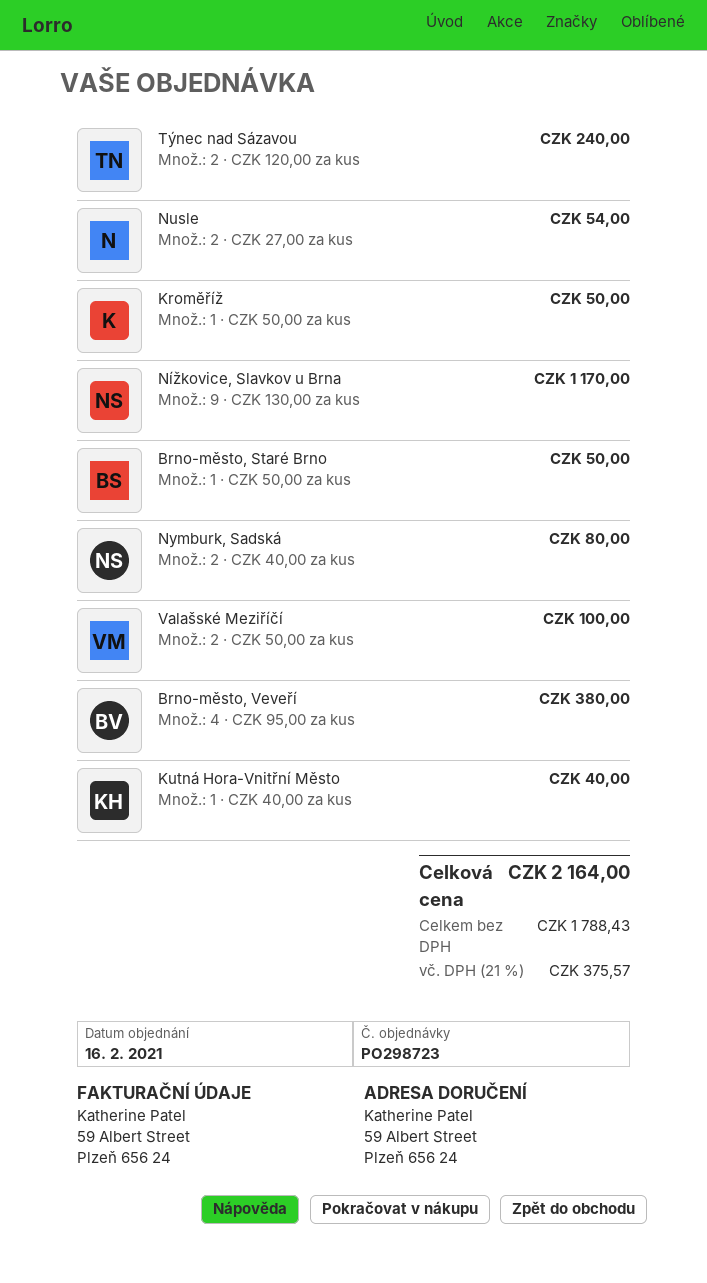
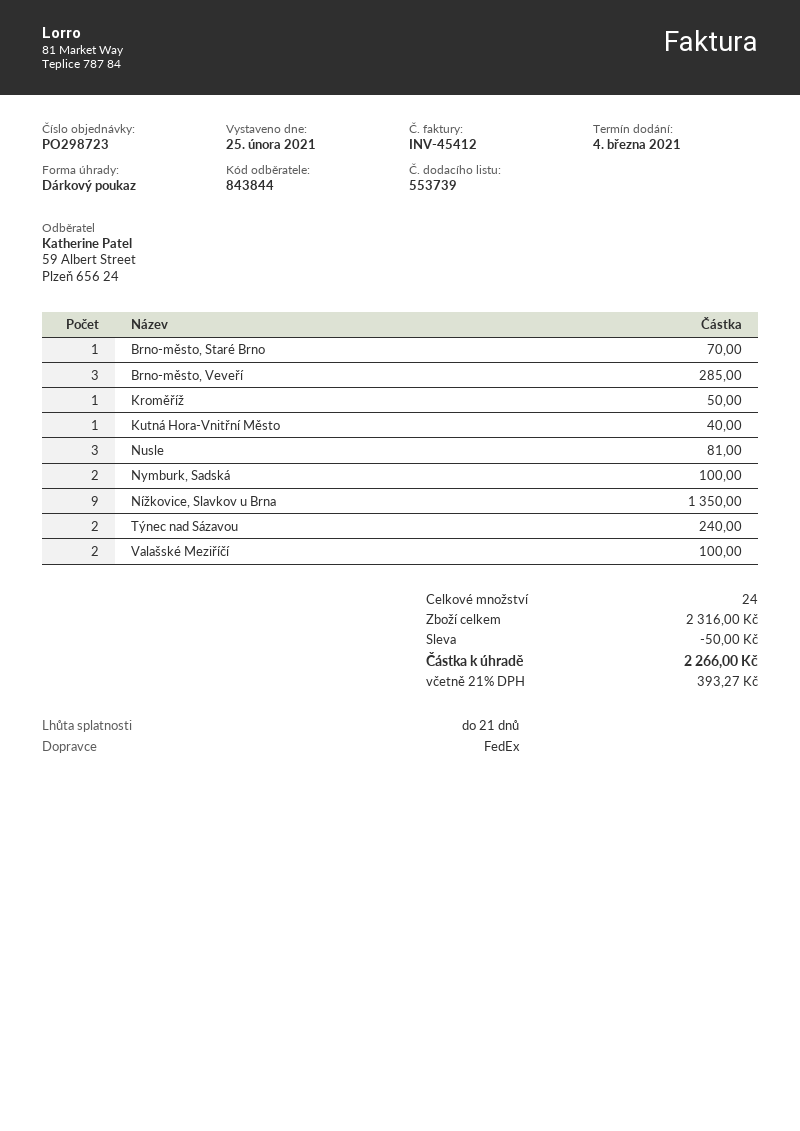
Nusle: 2 for 54.00 -> 3 for 81.00
Nížkovice, Slavkov u Brna: 9 for 1170.00 -> 9 for 1350.00
Brno-město, Staré Brno: 1 for 50.00 -> 1 for 70.00
Nymburk, Sadská: 2 for 80.00 -> 2 for 100.00
Brno-město, Veveří: 4 for 380.00 -> 3 for 285.00
discount: none -> 50.00
tax: 21% = 375.57 -> 21% = 393.27
total: 2164.00 -> 2266.00

